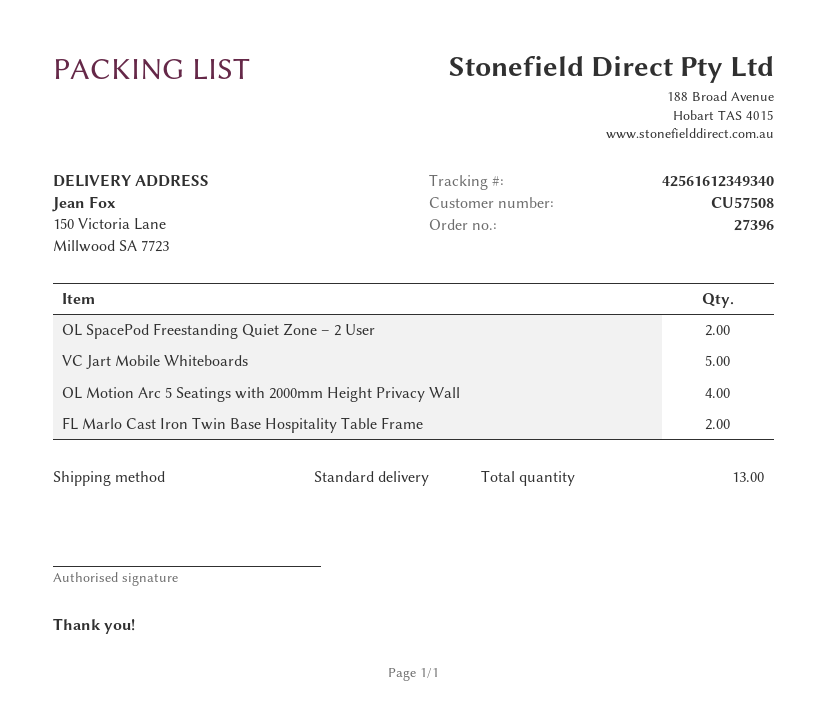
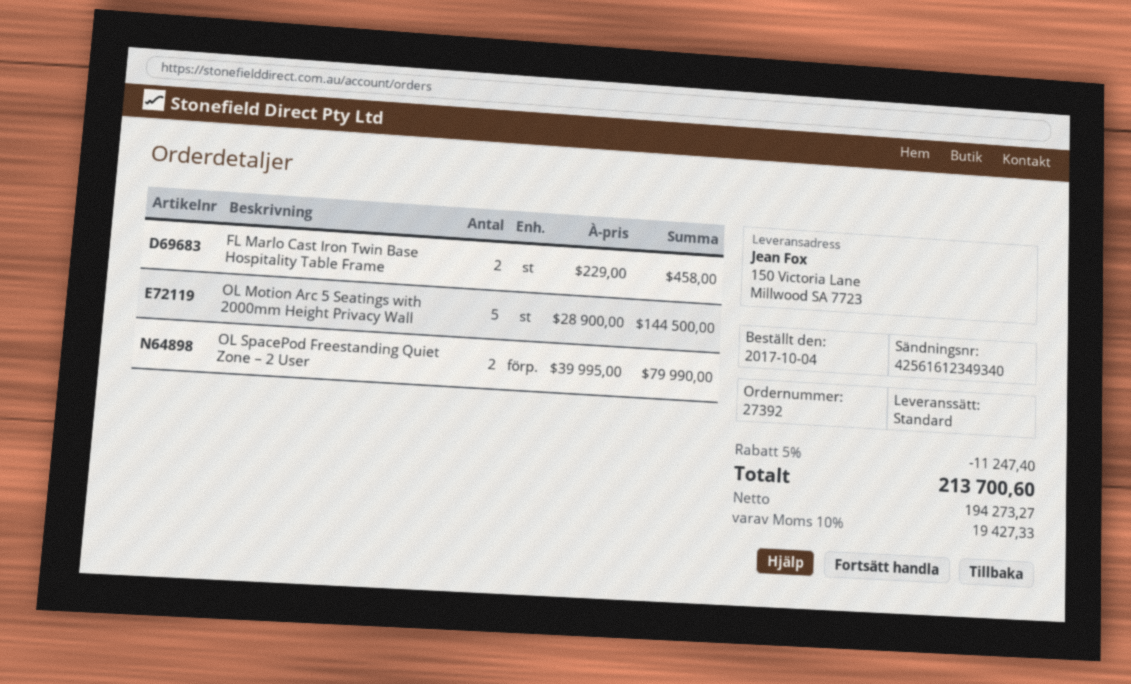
order number: 27396 -> 27392
VC Jart Mobile Whiteboards: 5 -> none
OL Motion Arc 5 Seatings with 2000mm Height Privacy Wall: 4 -> 5

